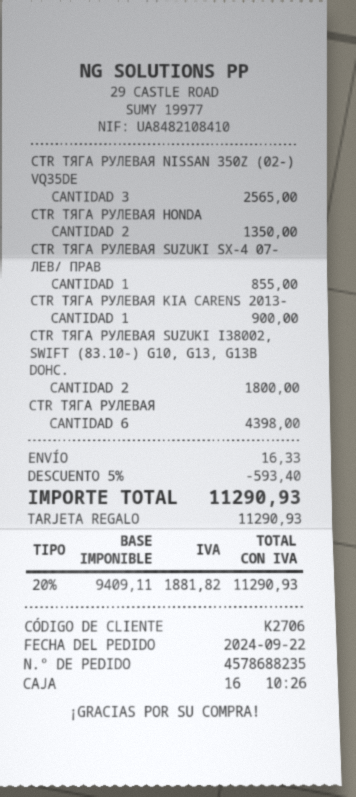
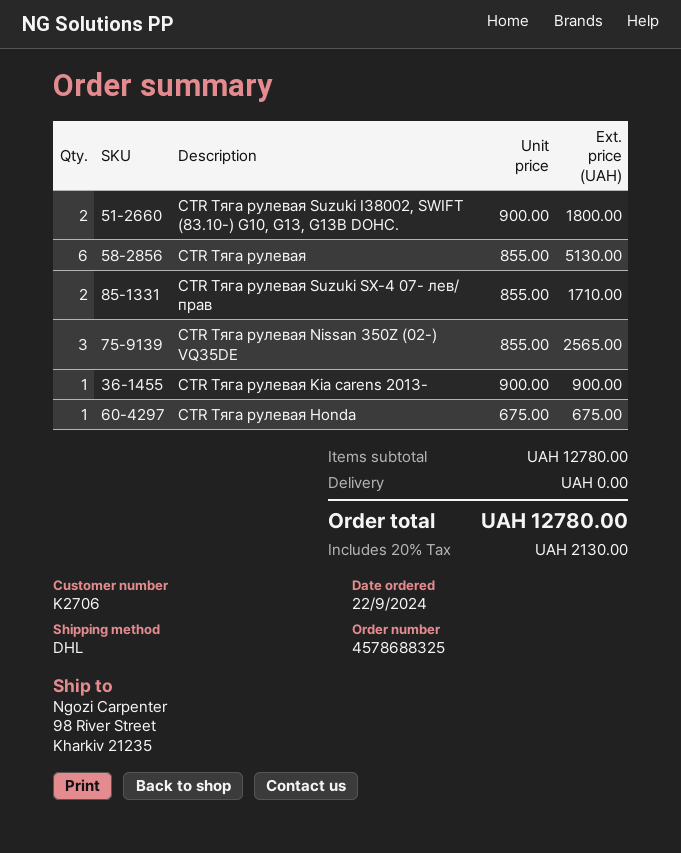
order number: 4578688235 -> 4578688325
CTR ТЯГА РУЛЕВАЯ HONDA: 2 for 1350.00 -> 1 for 675.00
CTR ТЯГА РУЛЕВАЯ SUZUKI SX-4 07- ЛЕВ/ ПРАВ: 1 for 855.00 -> 2 for 1710.00
CTR ТЯГА РУЛЕВАЯ: 6 for 4398.00 -> 6 for 5130.00
discount: 5% = 593.40 -> none
shipping: 16.33 -> 0.00
tax: 20% = 1881.82 -> 20% = 2130.00
total: 11290.93 -> 12780.00

